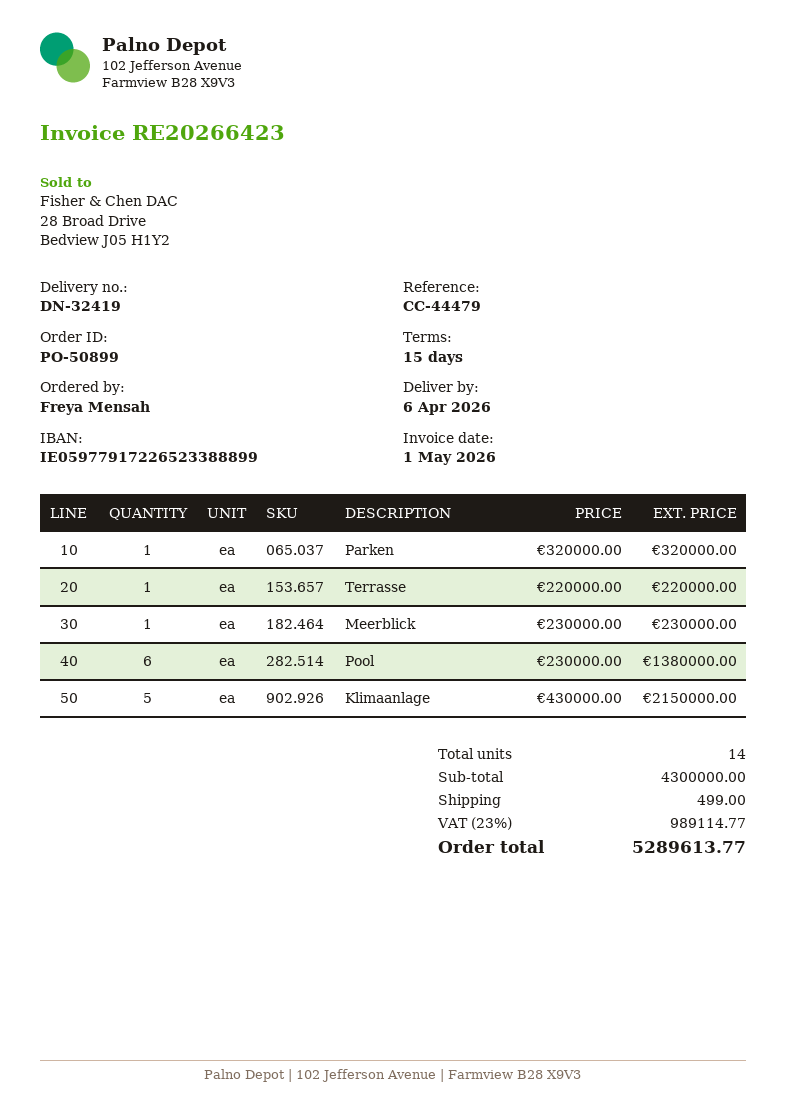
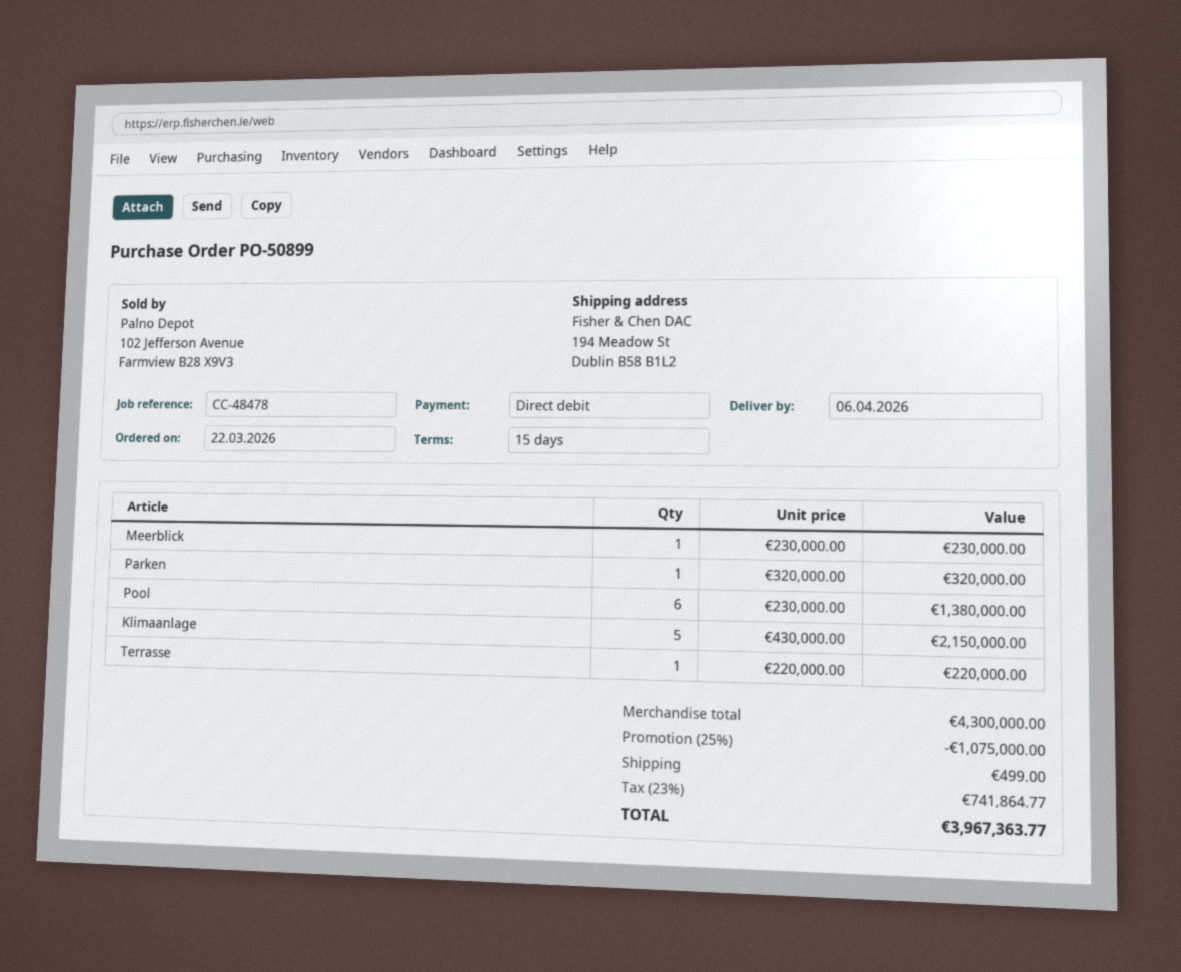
reference: CC-44479 -> CC-48478
discount: none -> 25% = 1075000.00
tax: 23% = 989114.77 -> 23% = 741864.77
total: 5289613.77 -> 3967363.77

